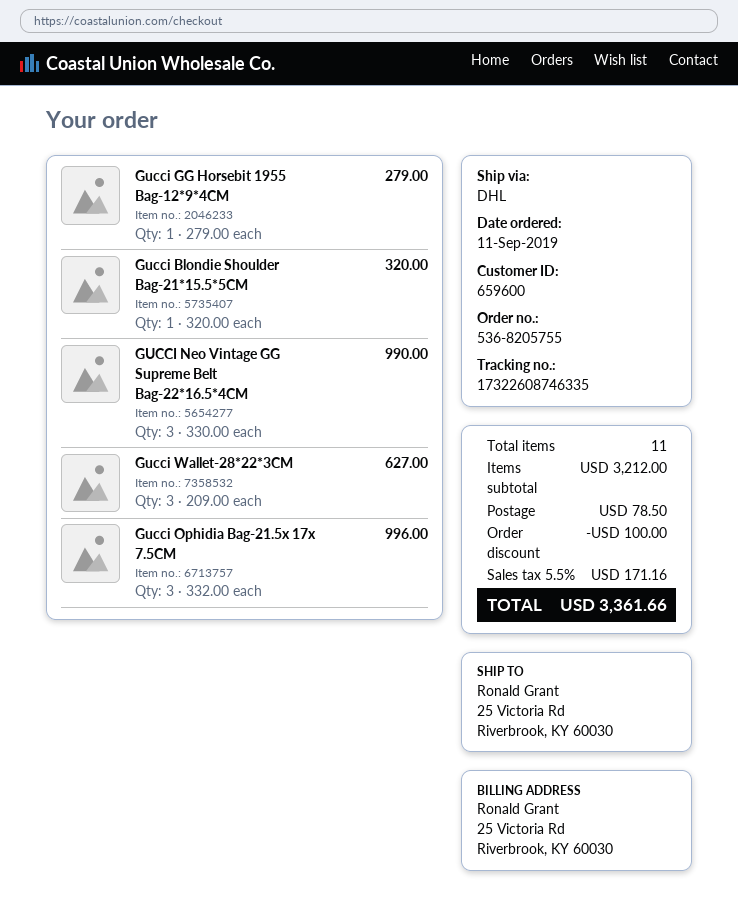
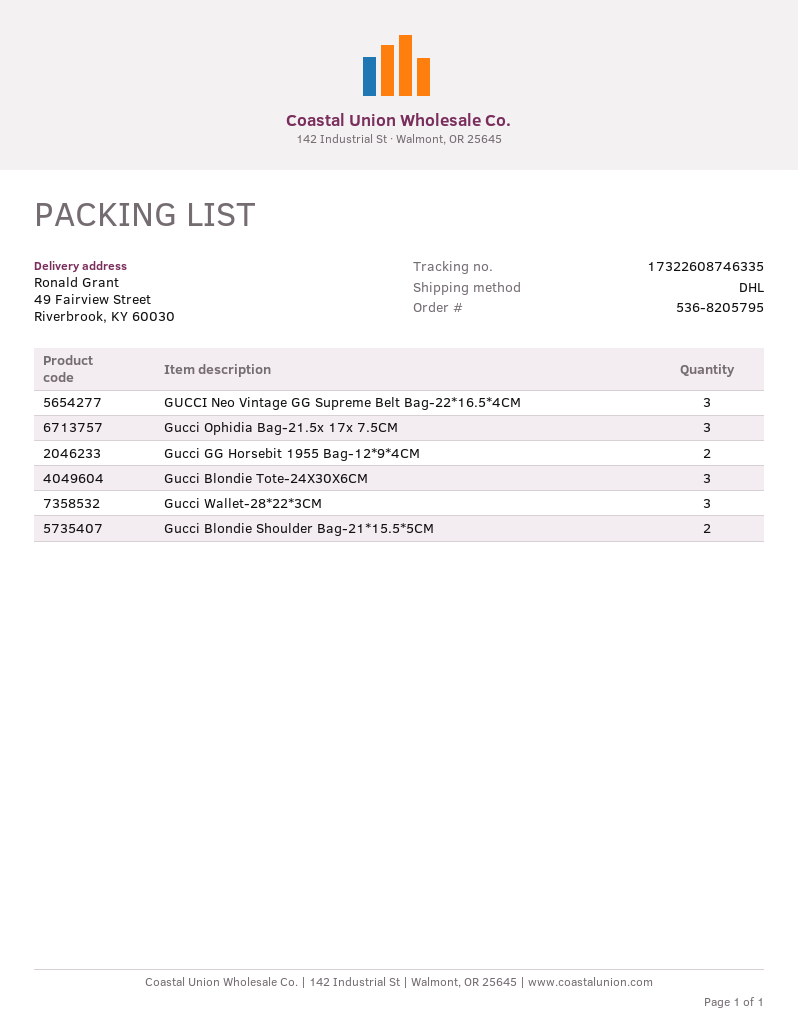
order number: 536-8205755 -> 536-8205795
ship to: 25 Victoria Rd, Riverbrook, KY 60030 -> 49 Fairview Street, Riverbrook, KY 60030
Gucci GG Horsebit 1955 Bag-12*9*4CM: 1 -> 2
Gucci Blondie Shoulder Bag-21*15.5*5CM: 1 -> 2
Gucci Blondie Tote-24X30X6CM: none -> 3

